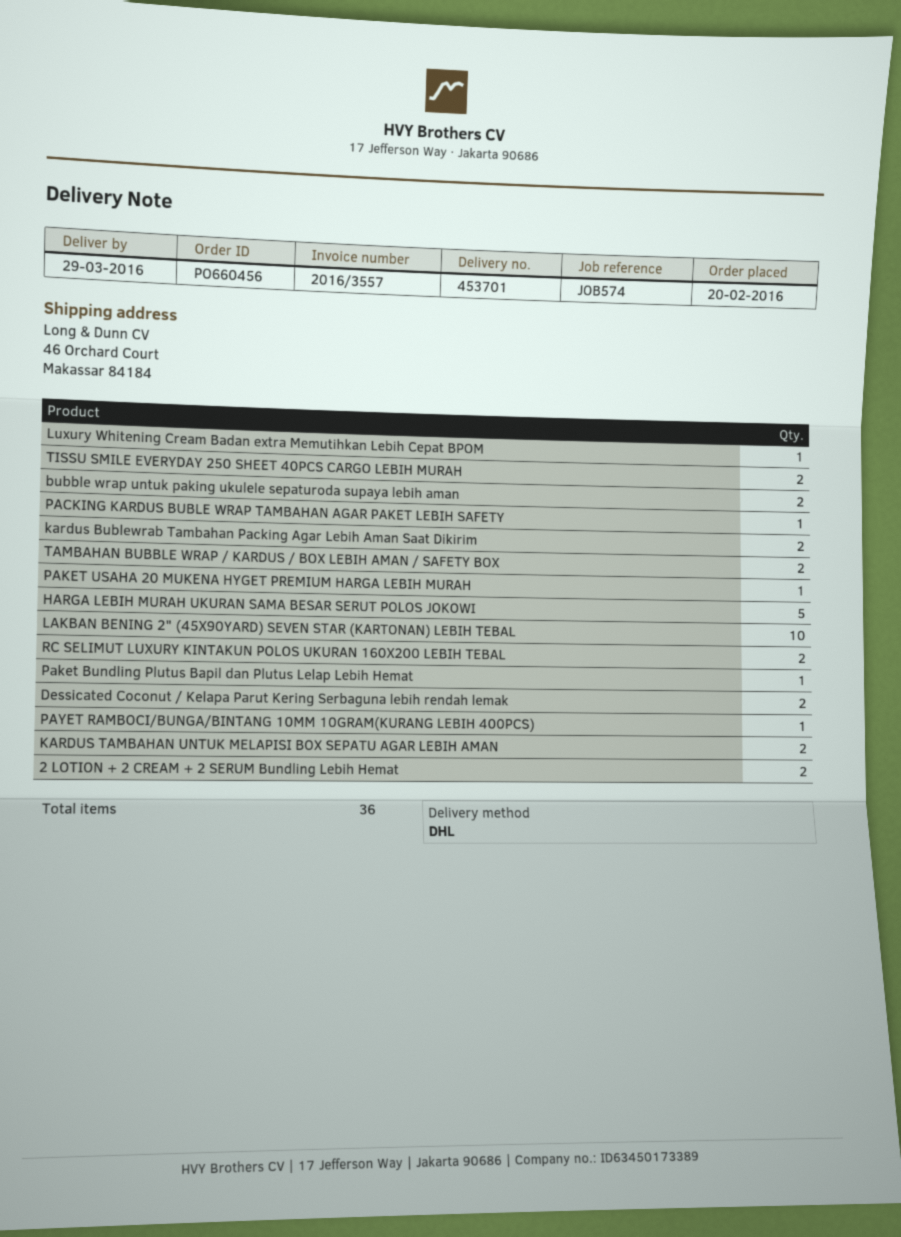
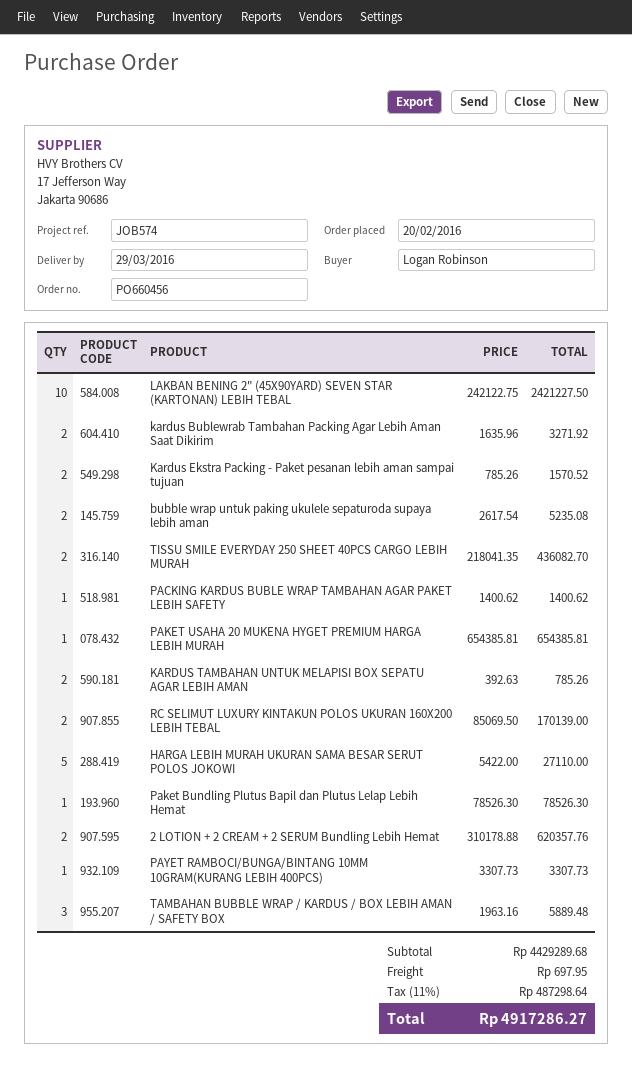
Luxury Whitening Cream Badan extra Memutihkan Lebih Cepat BPOM: 1 -> none
TAMBAHAN BUBBLE WRAP / KARDUS / BOX LEBIH AMAN / SAFETY BOX: 2 -> 3
Dessicated Coconut / Kelapa Parut Kering Serbaguna lebih rendah lemak: 2 -> none
Kardus Ekstra Packing - Paket pesanan lebih aman sampai tujuan: none -> 2

